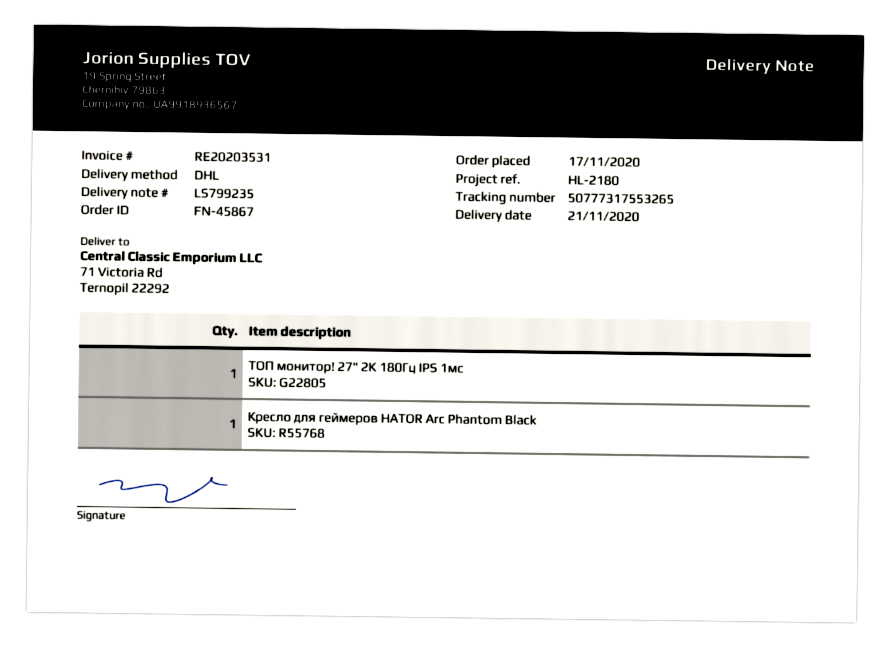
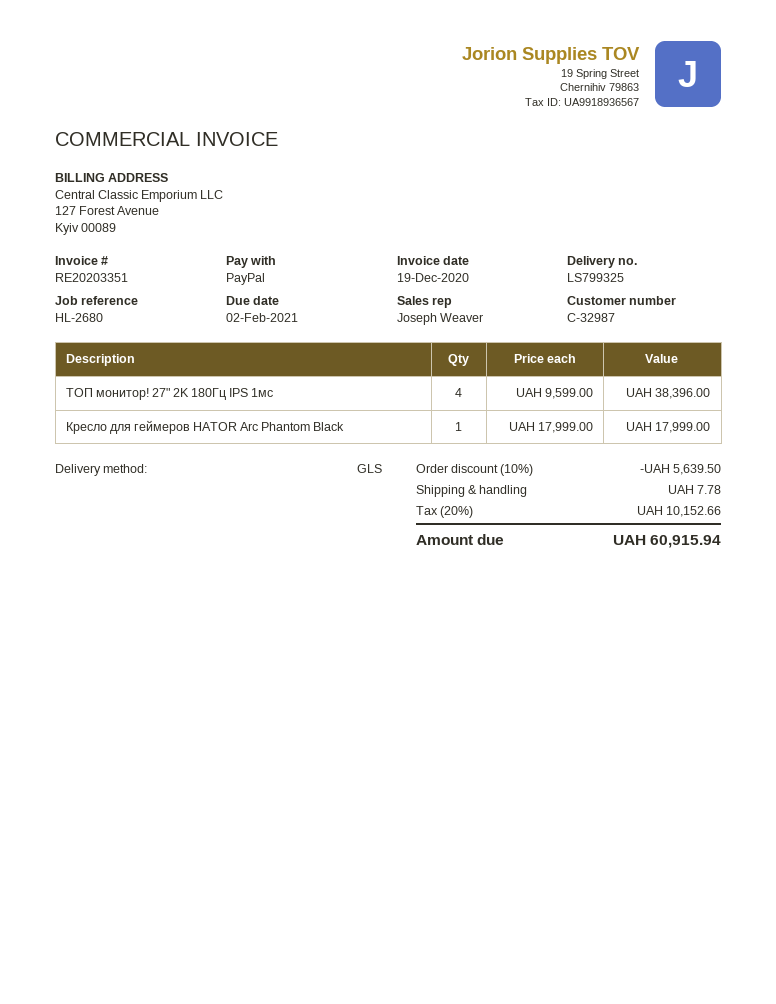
delivery note number: LS799235 -> LS799325
invoice number: RE20203531 -> RE20203351
reference: HL-2180 -> HL-2680
shipping method: DHL -> GLS
ТОП монитор! 27" 2K 180Гц IPS 1мс: 1 -> 4

